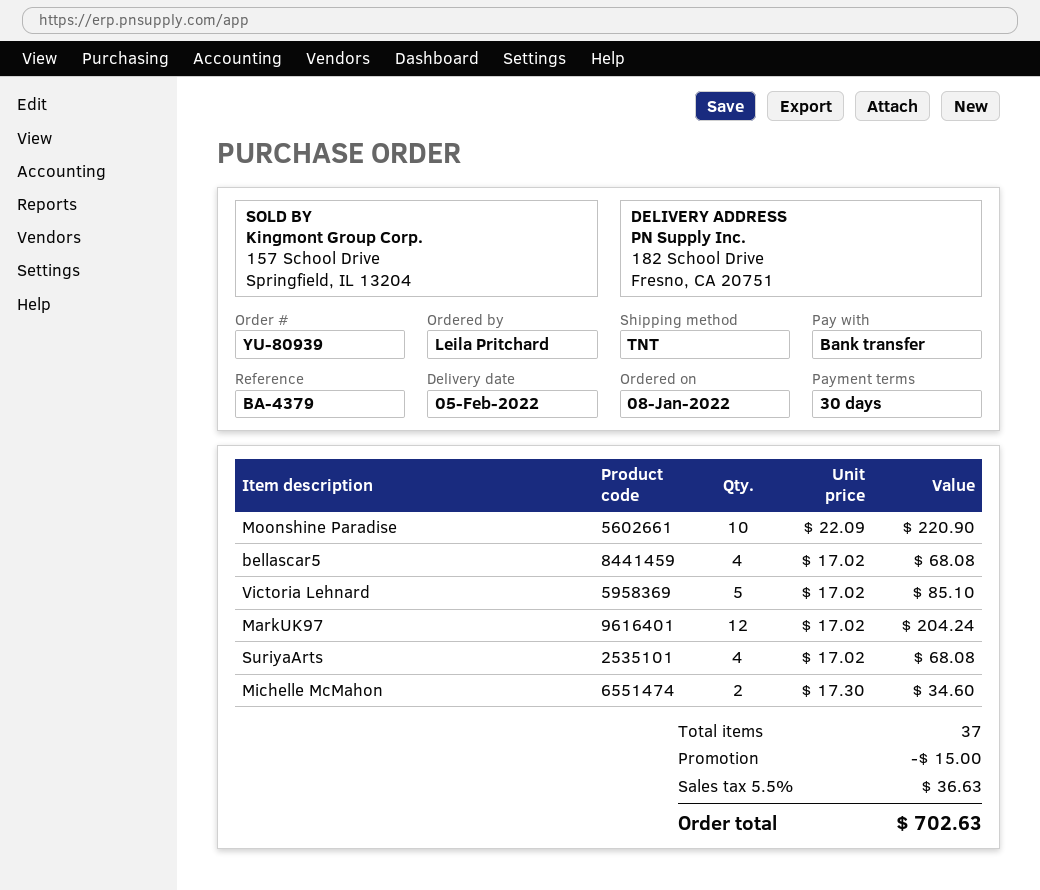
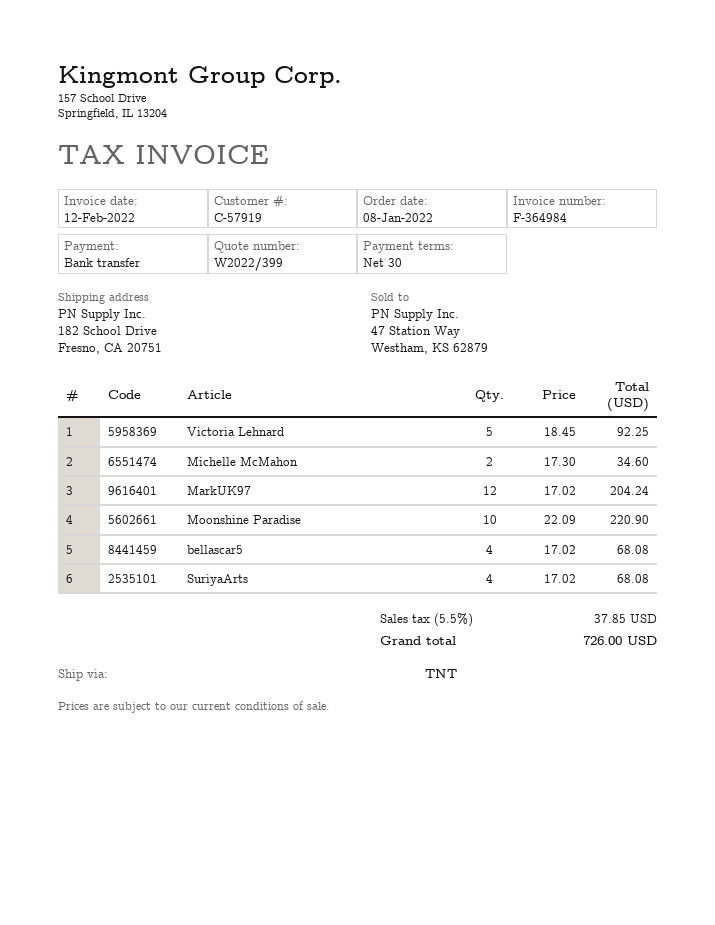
Victoria Lehnard: 5 x 17.02 = 85.10 -> 5 x 18.45 = 92.25
discount: 15.00 -> none
tax: 5.5% = 36.63 -> 5.5% = 37.85
total: 702.63 -> 726.00

